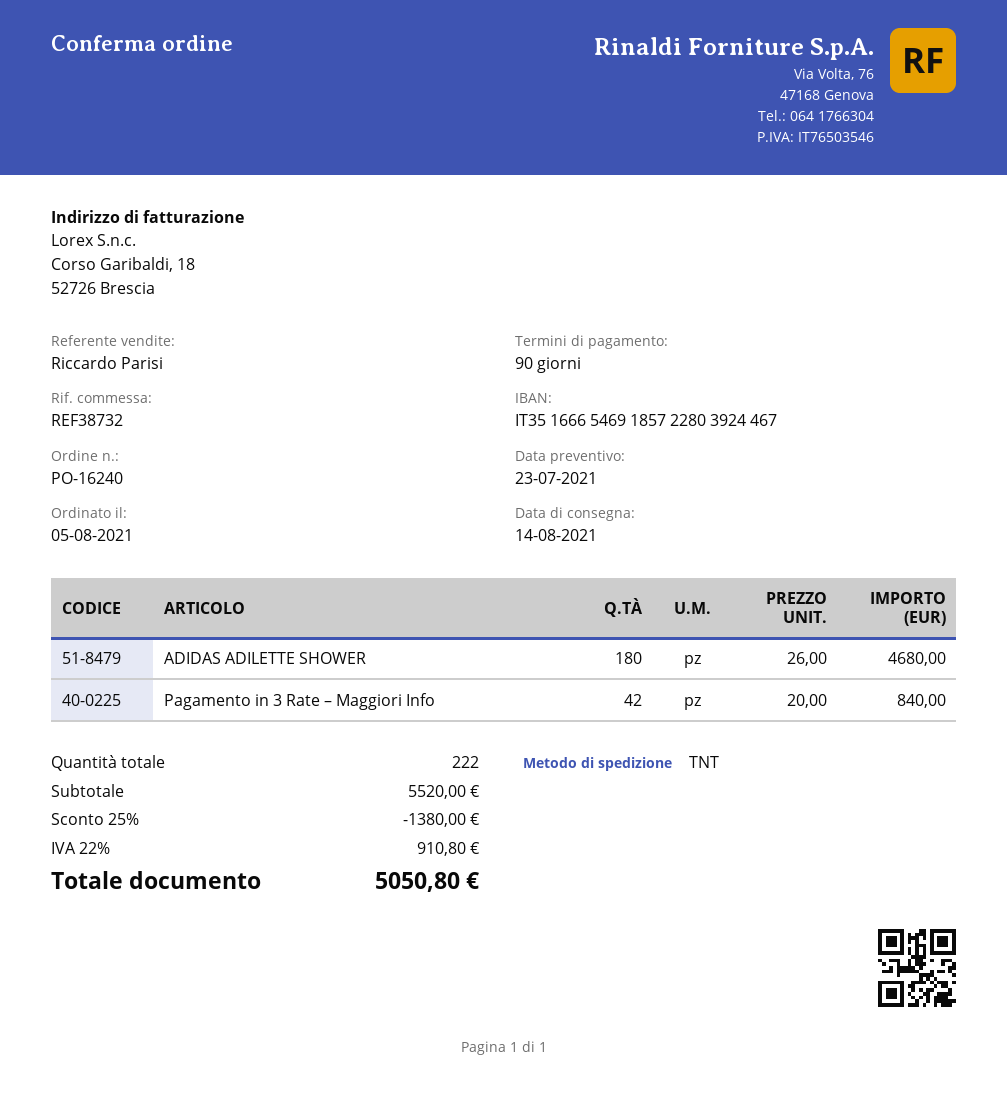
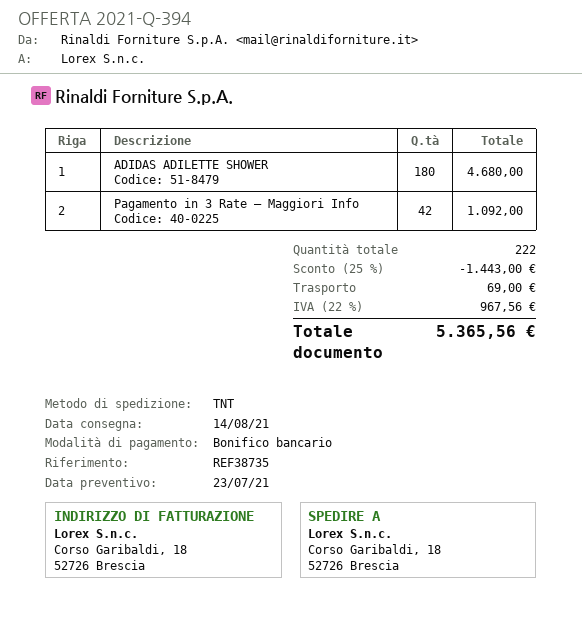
reference: REF38732 -> REF38735
Pagamento in 3 Rate – Maggiori Info: 42 for 840.00 -> 42 for 1092.00
discount: 25% = 1380.00 -> 25% = 1443.00
shipping: none -> 69.00
tax: 22% = 910.80 -> 22% = 967.56
total: 5050.80 -> 5365.56

